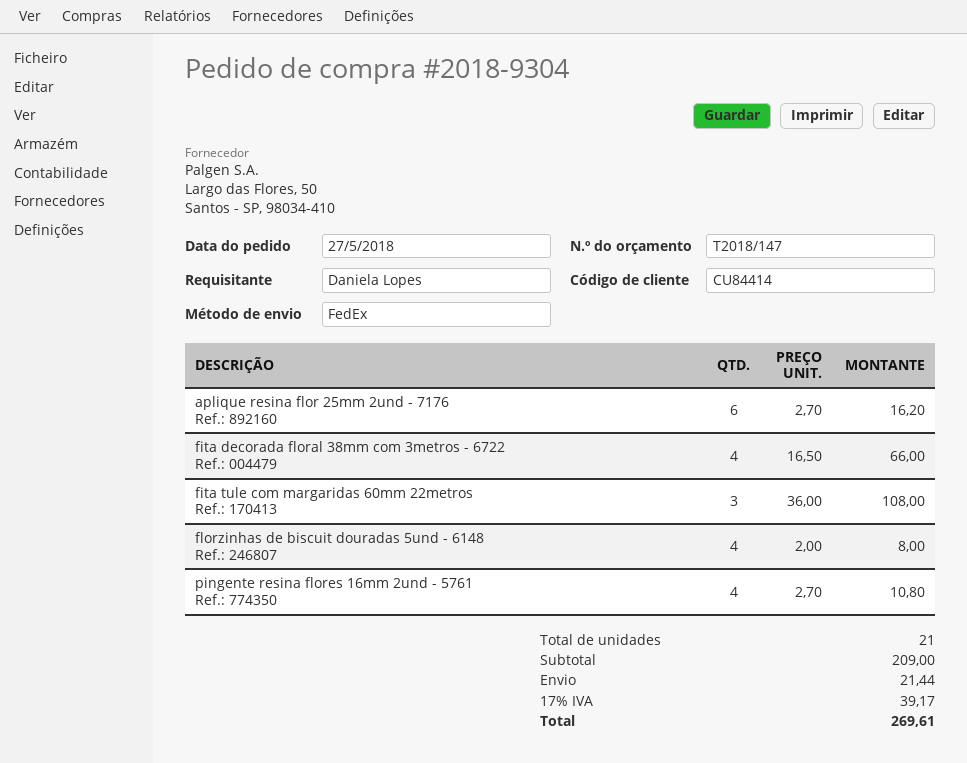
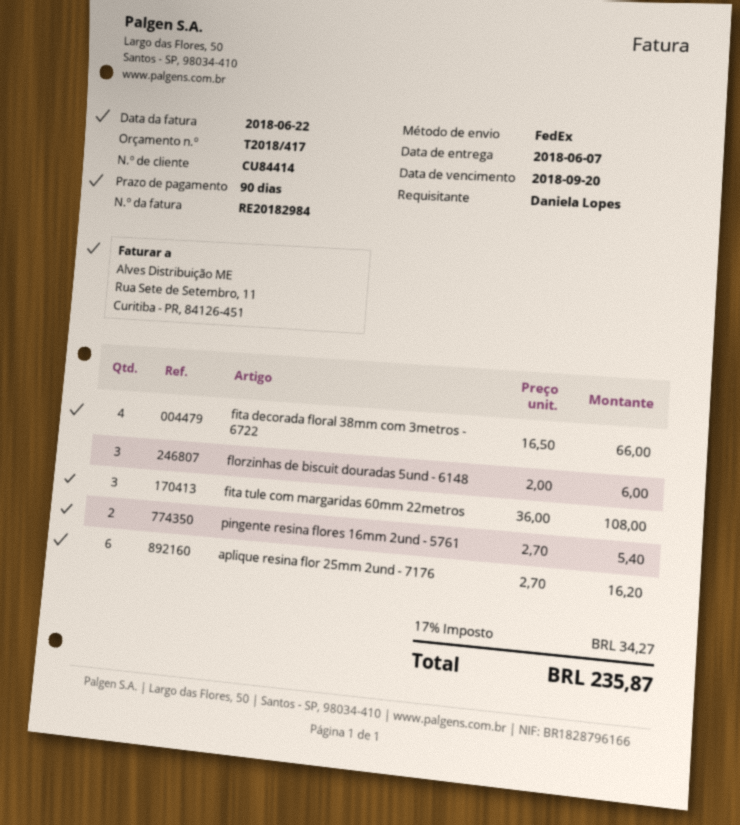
quote number: T2018/147 -> T2018/417
florzinhas de biscuit douradas 5und - 6148: 4 x 2.00 = 8.00 -> 3 x 2.00 = 6.00
pingente resina flores 16mm 2und - 5761: 4 x 2.70 = 10.80 -> 2 x 2.70 = 5.40
shipping: 21.44 -> none
tax: 17% = 39.17 -> 17% = 34.27
total: 269.61 -> 235.87

